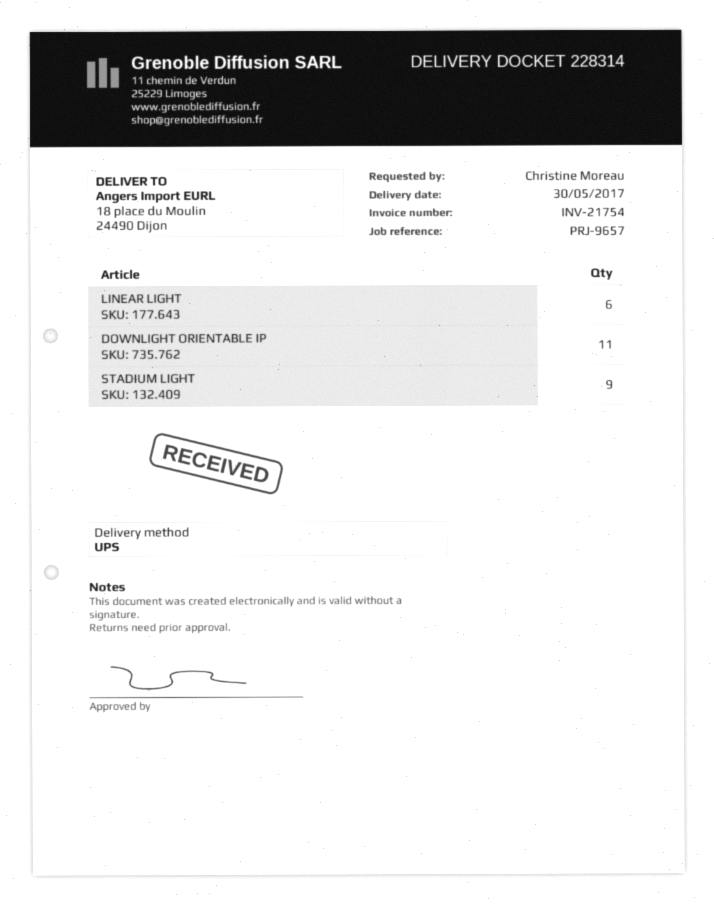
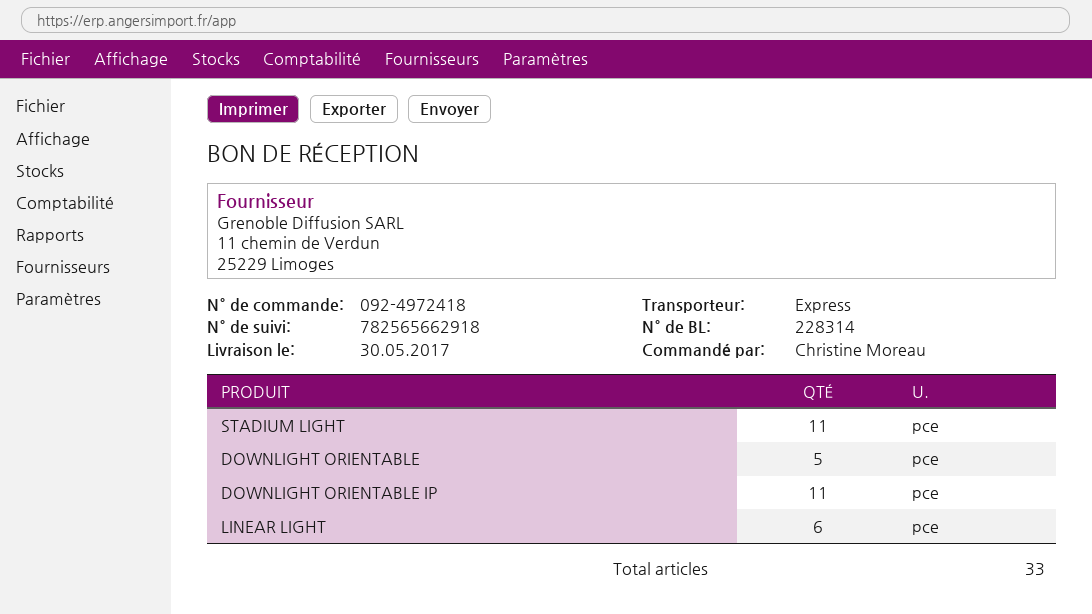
shipping method: UPS -> express
STADIUM LIGHT: 9 -> 11
DOWNLIGHT ORIENTABLE: none -> 5

